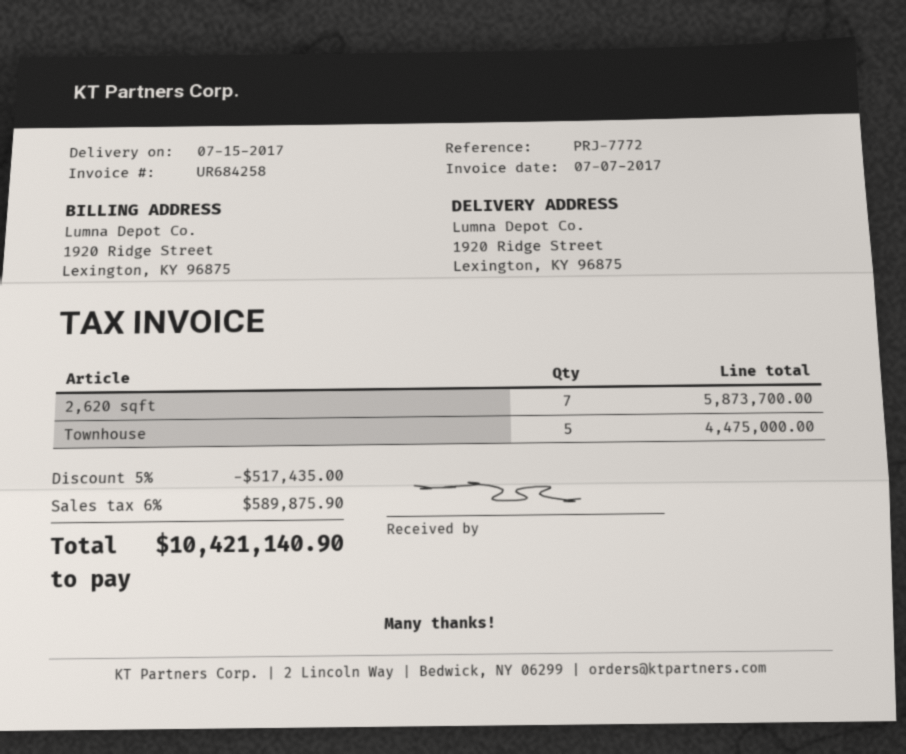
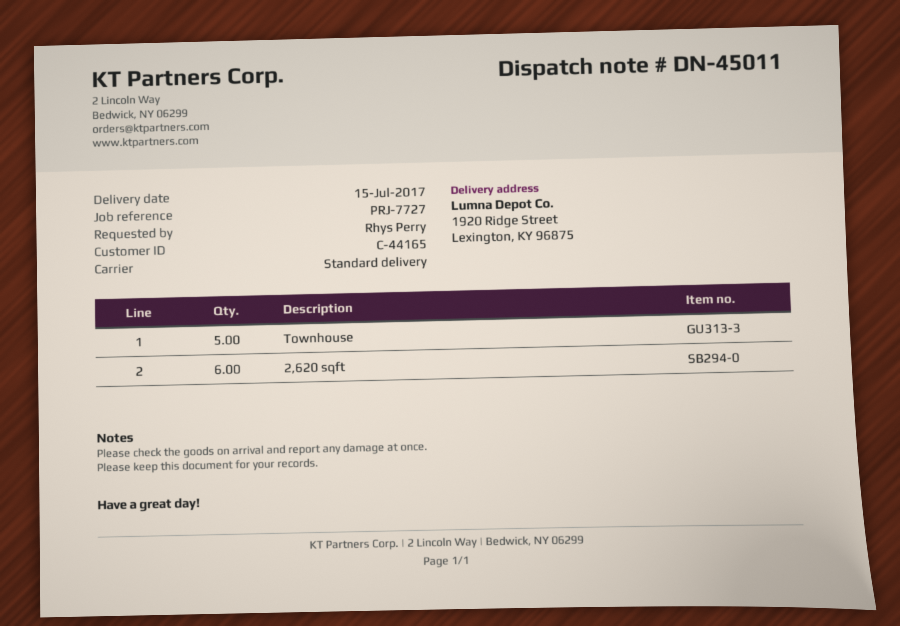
reference: PRJ-7772 -> PRJ-7727
2,620 sqft: 7 -> 6

